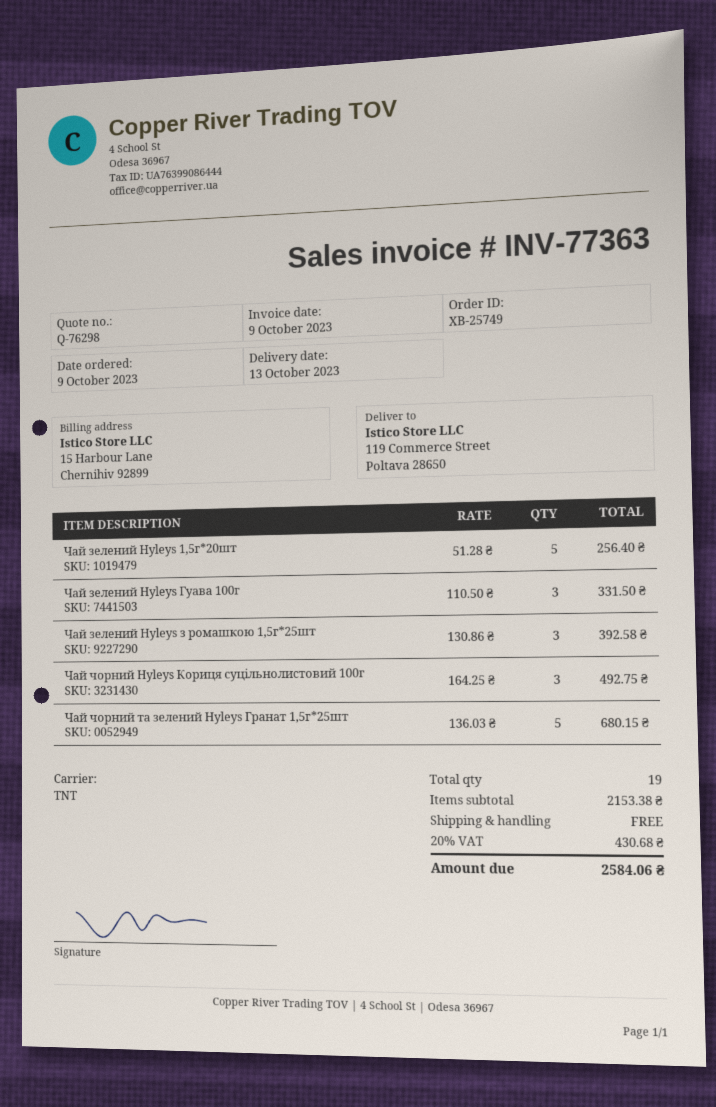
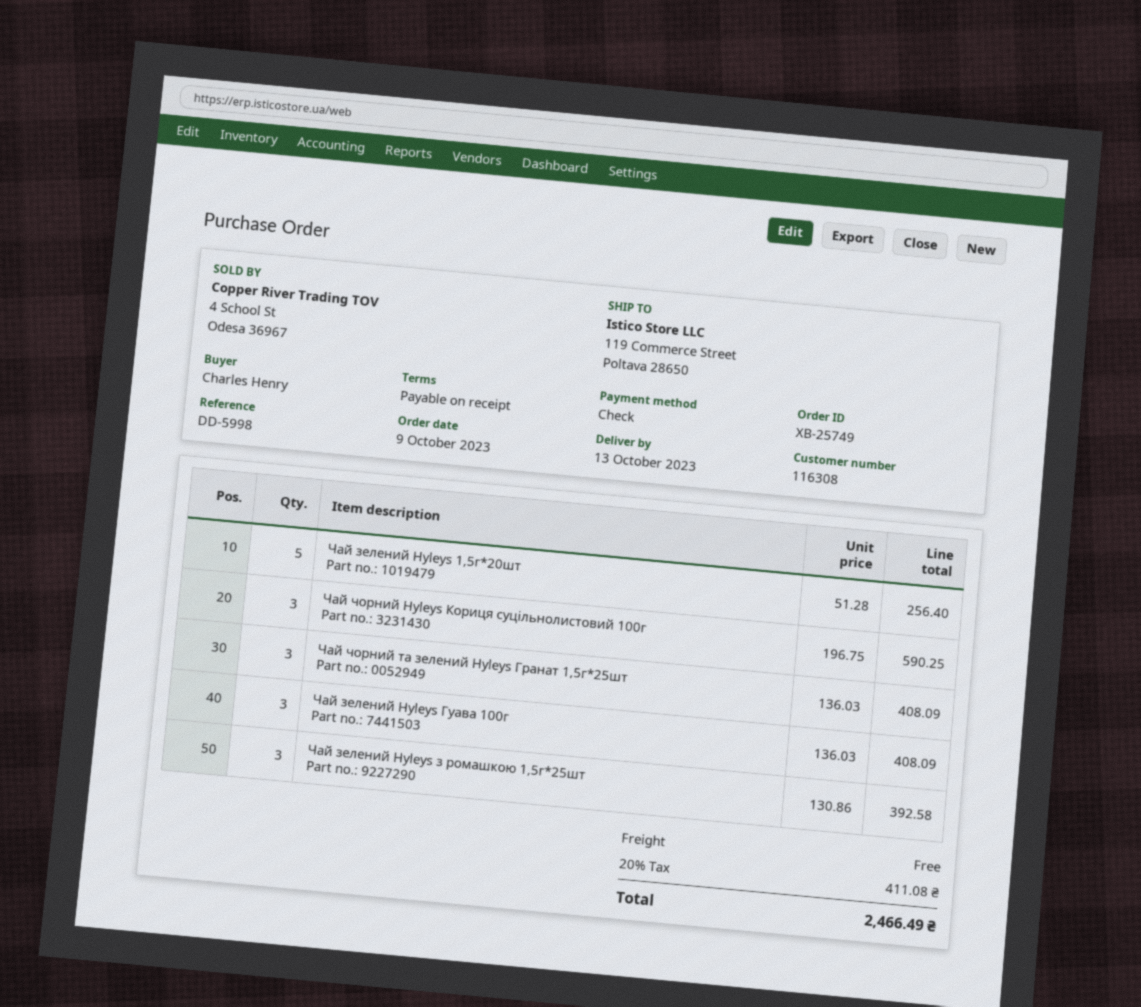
Чай зелений Hyleys Гуава 100г: 3 x 110.50 = 331.50 -> 3 x 136.03 = 408.09
Чай чорний Hyleys Кориця суцільнолистовий 100г: 3 x 164.25 = 492.75 -> 3 x 196.75 = 590.25
Чай чорний та зелений Hyleys Гранат 1,5г*25шт: 5 x 136.03 = 680.15 -> 3 x 136.03 = 408.09
tax: 20% = 430.68 -> 20% = 411.08
total: 2584.06 -> 2466.49

